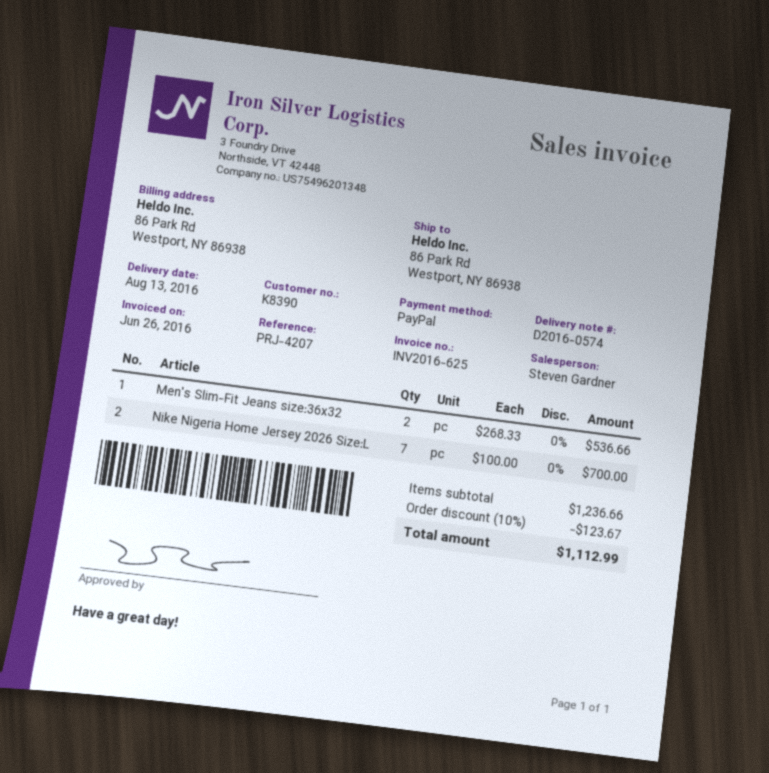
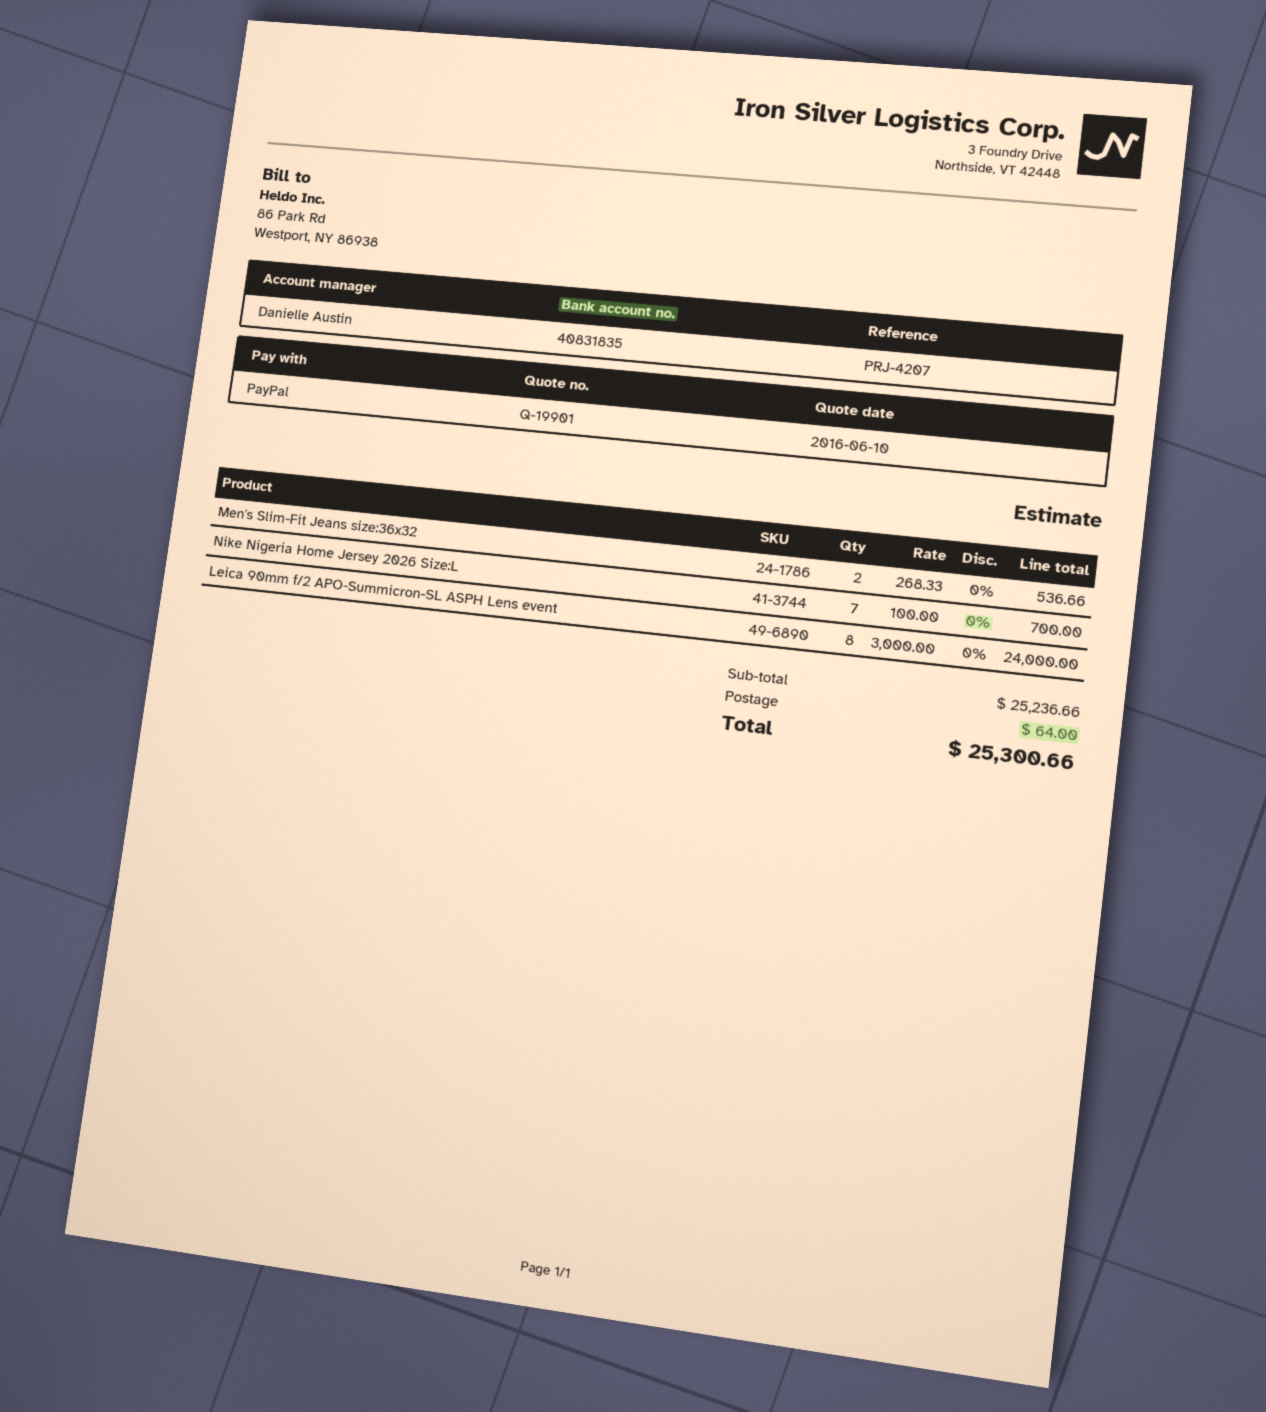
sales rep: Steven Gardner -> Danielle Austin
Leica 90mm f/2 APO-Summicron-SL ASPH Lens event: none -> 8 x 3000.00 = 24000.00
subtotal: 1236.66 -> 25236.66
discount: 10% = 123.67 -> none
shipping: none -> 64.00
total: 1112.99 -> 25300.66

